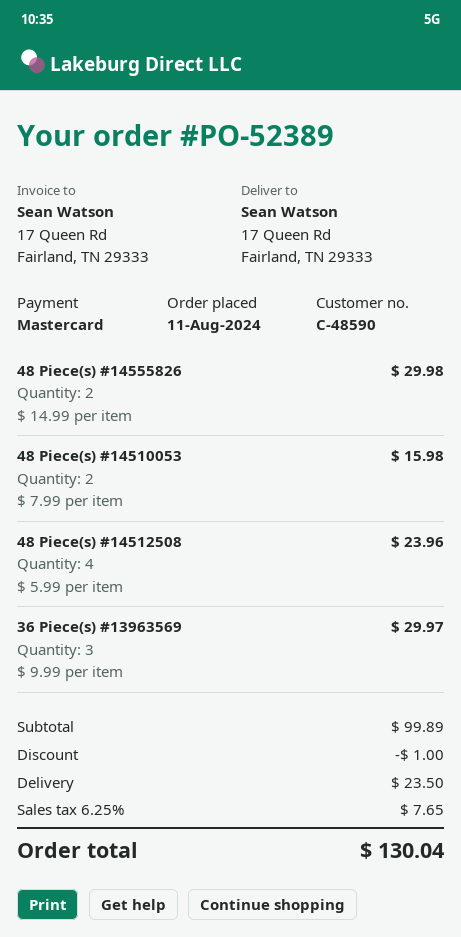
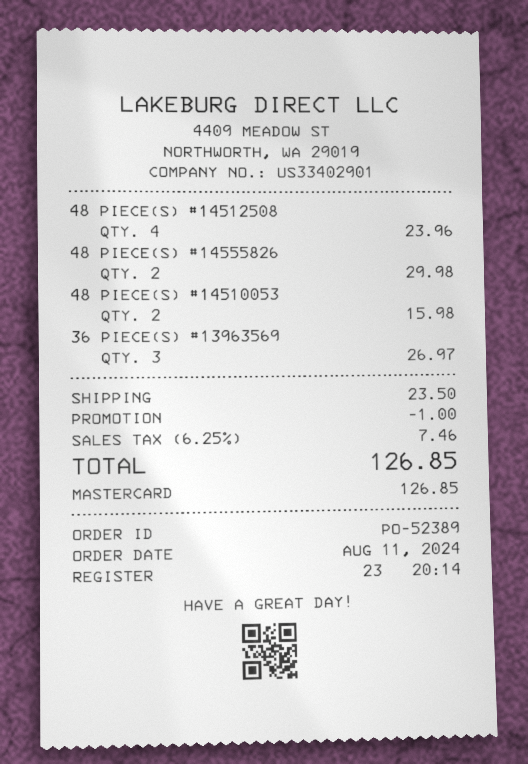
36 Piece(s) #13963569: 3 for 29.97 -> 3 for 26.97
tax: 6.25% = 7.65 -> 6.25% = 7.46
total: 130.04 -> 126.85

